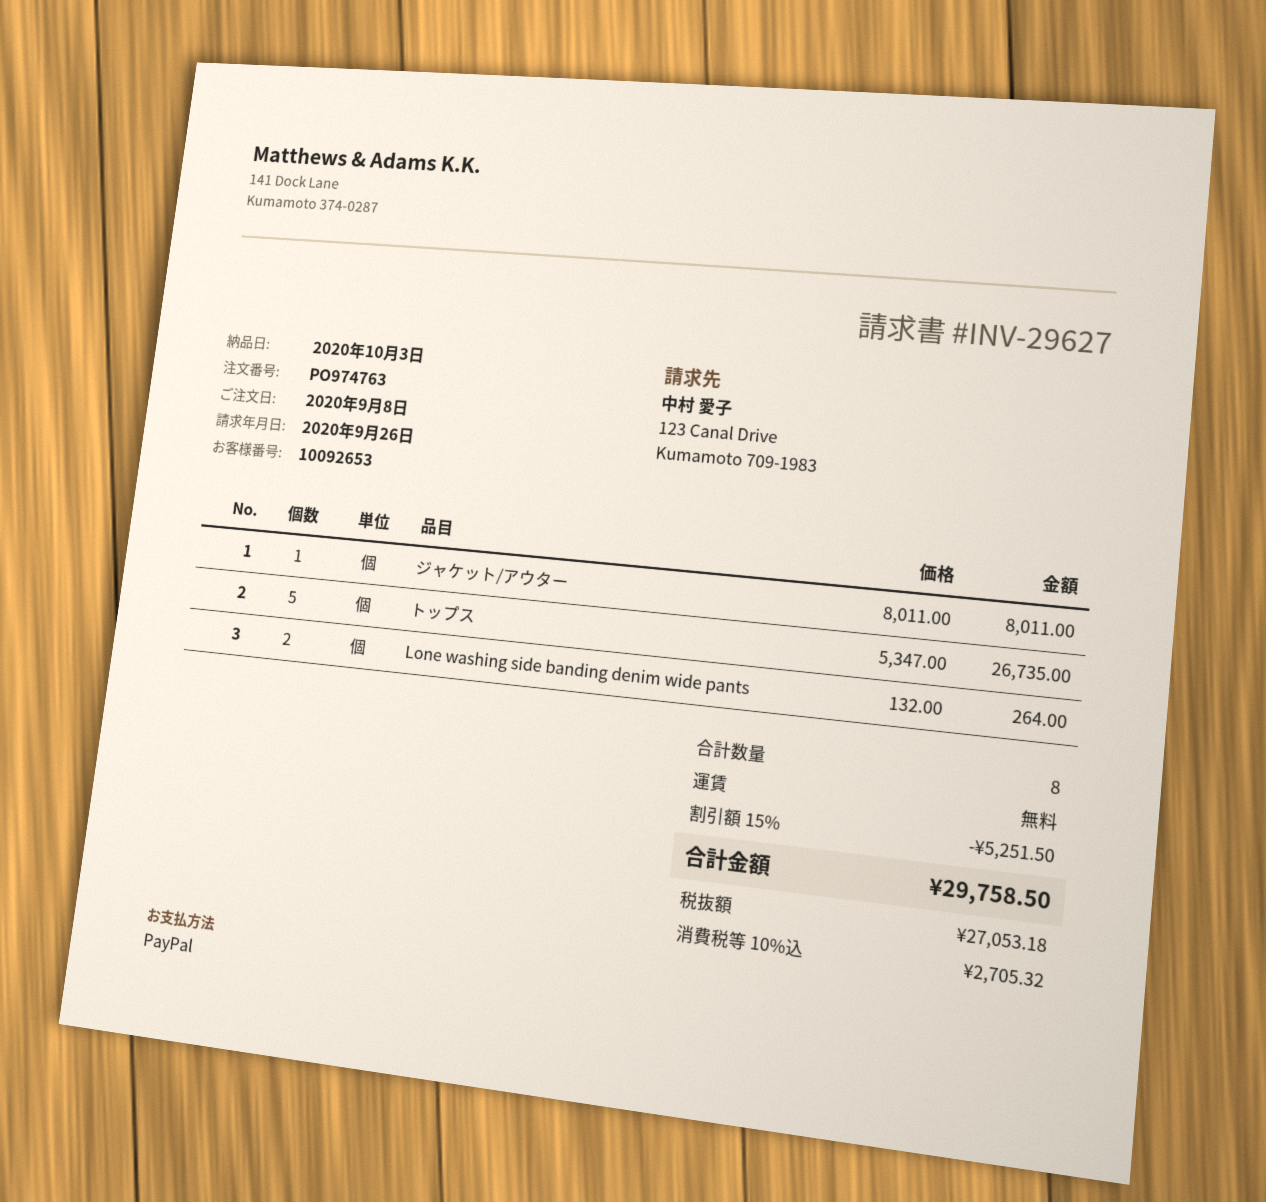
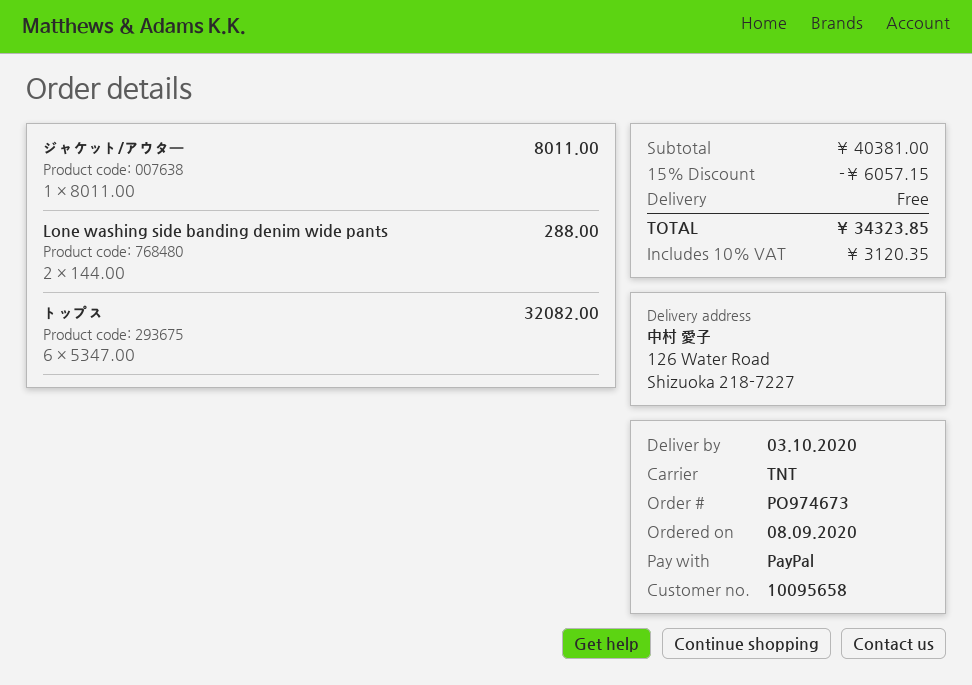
order number: PO974763 -> PO974673
customer number: 10092653 -> 10095658
トップス: 5 x 5347.00 = 26735.00 -> 6 x 5347.00 = 32082.00
Lone washing side banding denim wide pants: 2 x 132.00 = 264.00 -> 2 x 144.00 = 288.00
discount: 15% = 5251.50 -> 15% = 6057.15
tax: 10% = 2705.32 -> 10% = 3120.35
total: 29758.50 -> 34323.85

